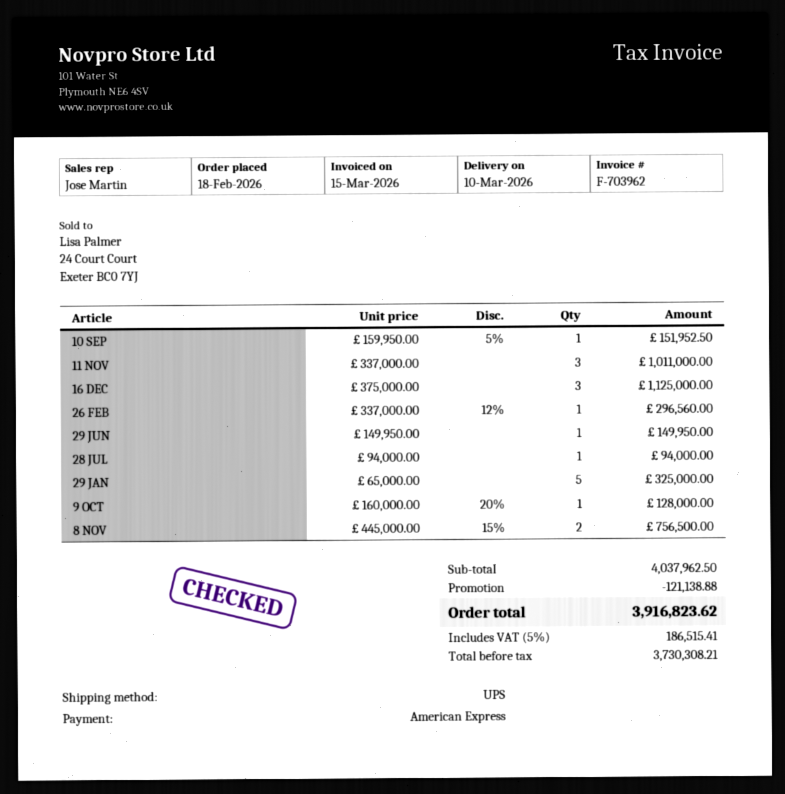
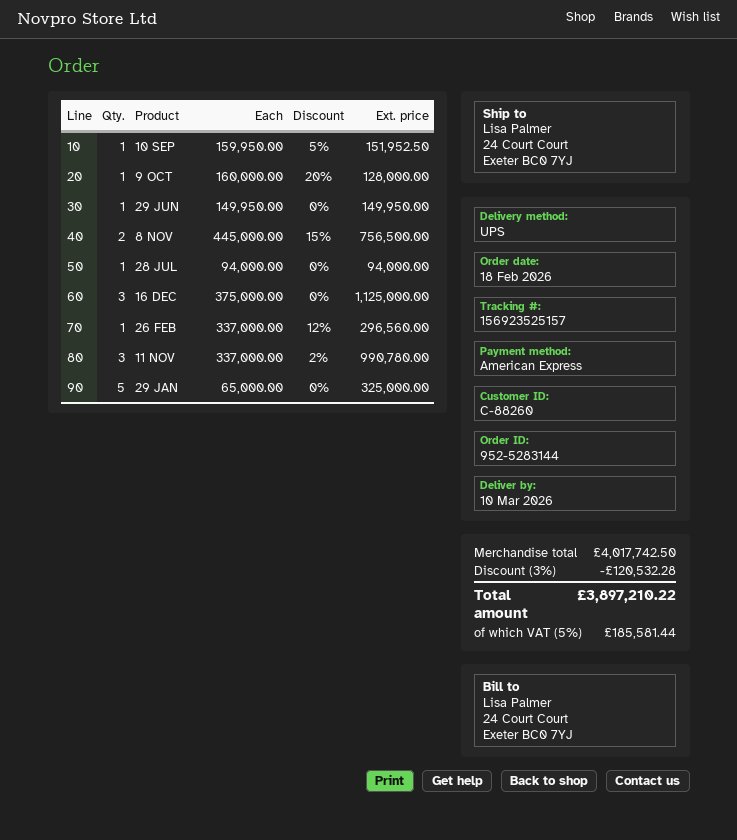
11 NOV: 3 x 337000.00 = 1011000.00 -> 3 x 337000.00 - 2% = 990780.00
subtotal: 4037962.50 -> 4017742.50
discount: 121138.88 -> 120532.28
tax: 5% = 186515.41 -> 5% = 185581.44
total: 3916823.62 -> 3897210.22

